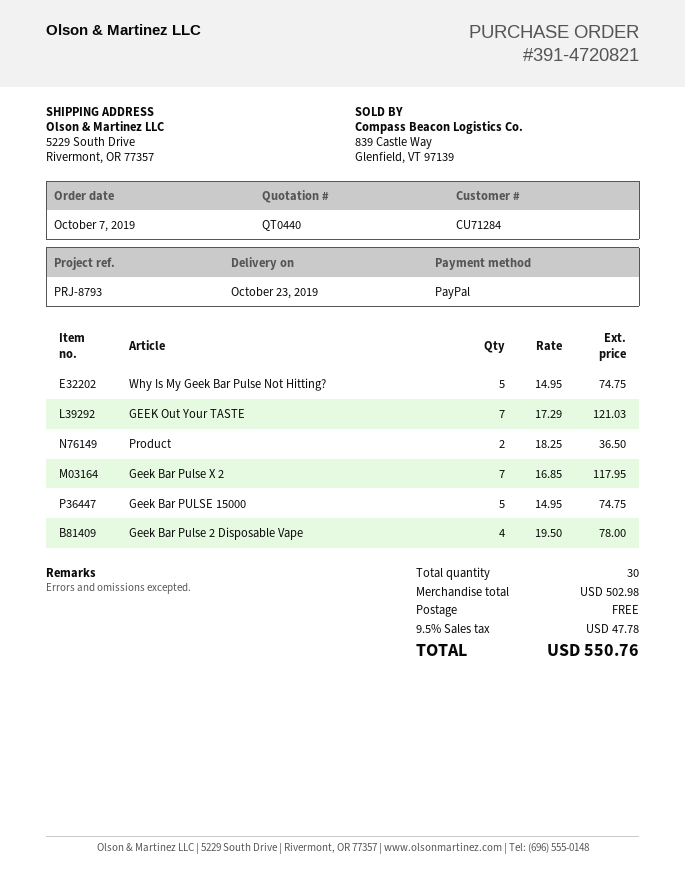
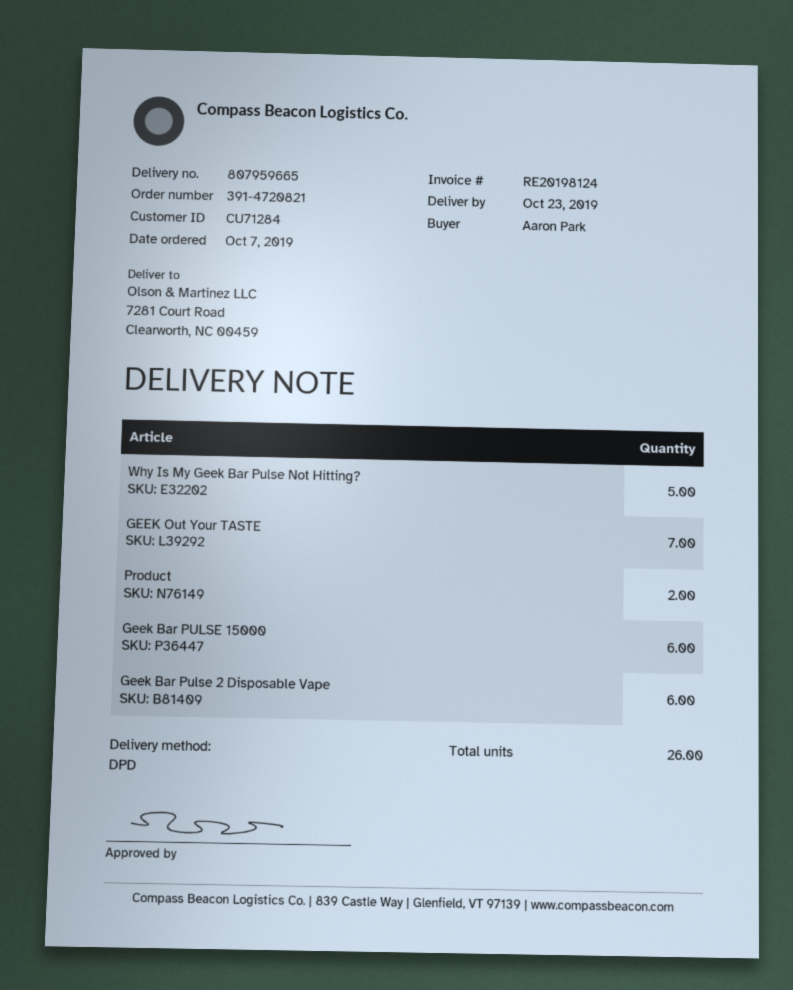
ship to: 5229 South Drive, Rivermont, OR 77357 -> 7281 Court Road, Clearworth, NC 00459
Geek Bar Pulse X 2: 7 -> none
Geek Bar PULSE 15000: 5 -> 6
Geek Bar Pulse 2 Disposable Vape: 4 -> 6
total quantity: 30 -> 26

